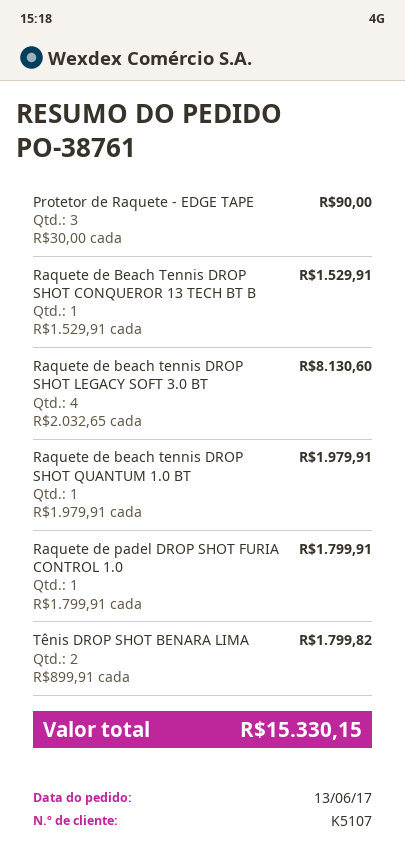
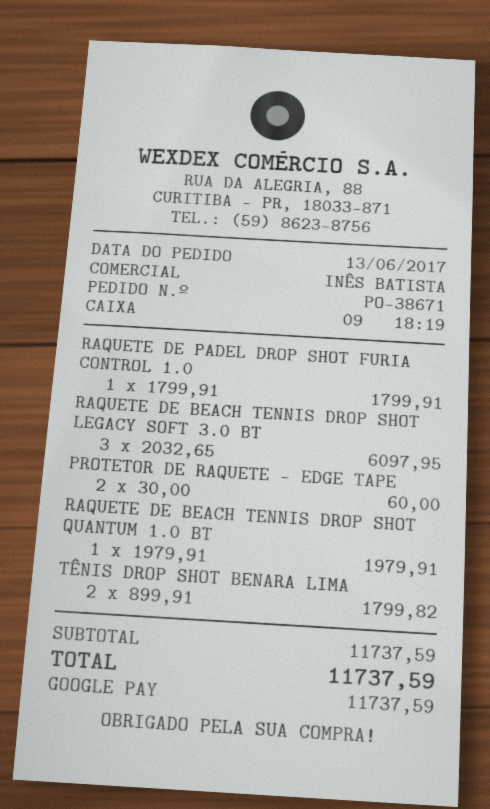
order number: PO-38761 -> PO-38671
Protetor de Raquete - EDGE TAPE: 3 x 30.00 = 90.00 -> 2 x 30.00 = 60.00
Raquete de Beach Tennis DROP SHOT CONQUEROR 13 TECH BT B: 1 x 1529.91 = 1529.91 -> none
Raquete de beach tennis DROP SHOT LEGACY SOFT 3.0 BT: 4 x 2032.65 = 8130.60 -> 3 x 2032.65 = 6097.95
total: 15330.15 -> 11737.59

